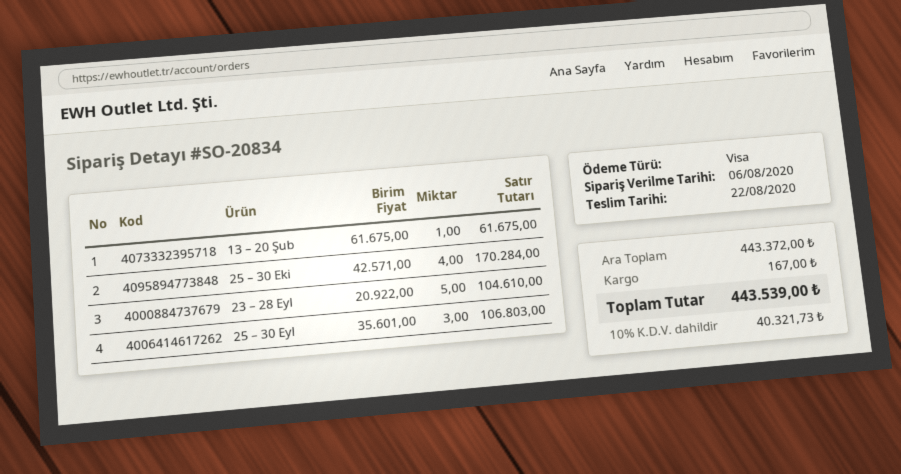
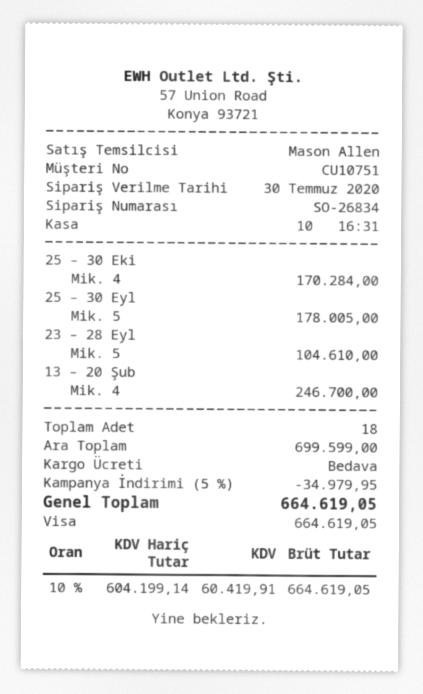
order number: SO-20834 -> SO-26834
order date: 2020-08-06 -> 2020-07-30
13 – 20 Şub: 1 for 61675.00 -> 4 for 246700.00
25 – 30 Eyl: 3 for 106803.00 -> 5 for 178005.00
subtotal: 443372.00 -> 699599.00
discount: none -> 5% = 34979.95
shipping: 167.00 -> 0.00
tax: 10% = 40321.73 -> 10% = 60419.91
total: 443539.00 -> 664619.05

